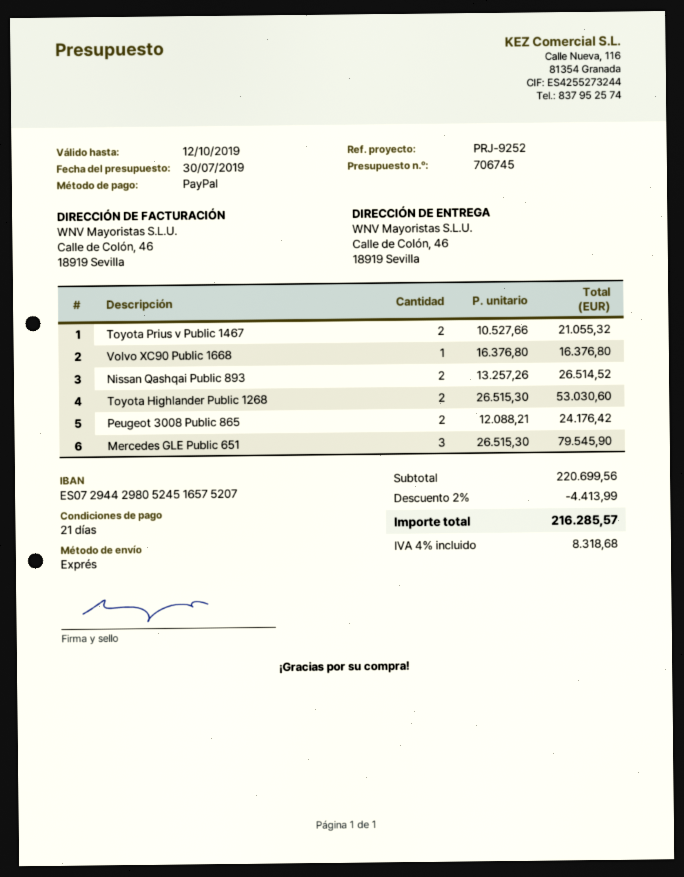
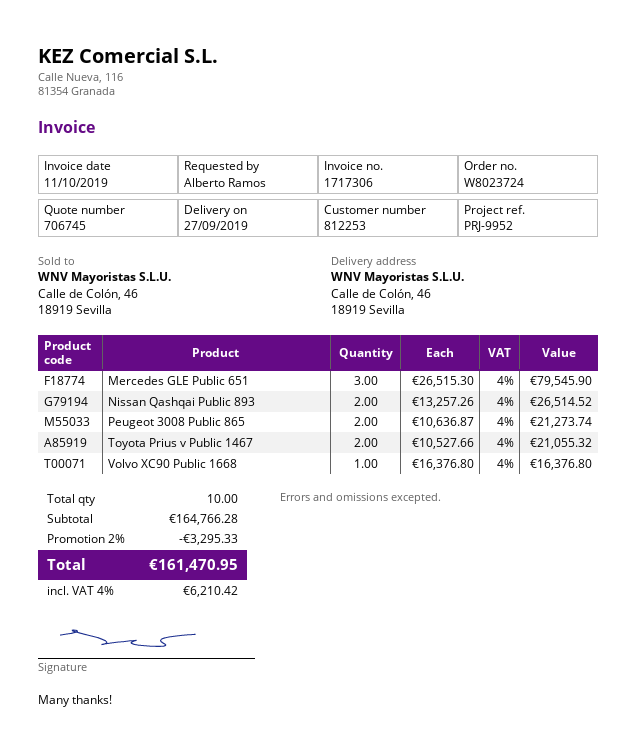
reference: PRJ-9252 -> PRJ-9952
Toyota Highlander Public 1268: 2 x 26515.30 = 53030.60 -> none
Peugeot 3008 Public 865: 2 x 12088.21 = 24176.42 -> 2 x 10636.87 = 21273.74
subtotal: 220699.56 -> 164766.28
discount: 2% = 4413.99 -> 2% = 3295.33
tax: 4% = 8318.68 -> 4% = 6210.42
total: 216285.57 -> 161470.95

